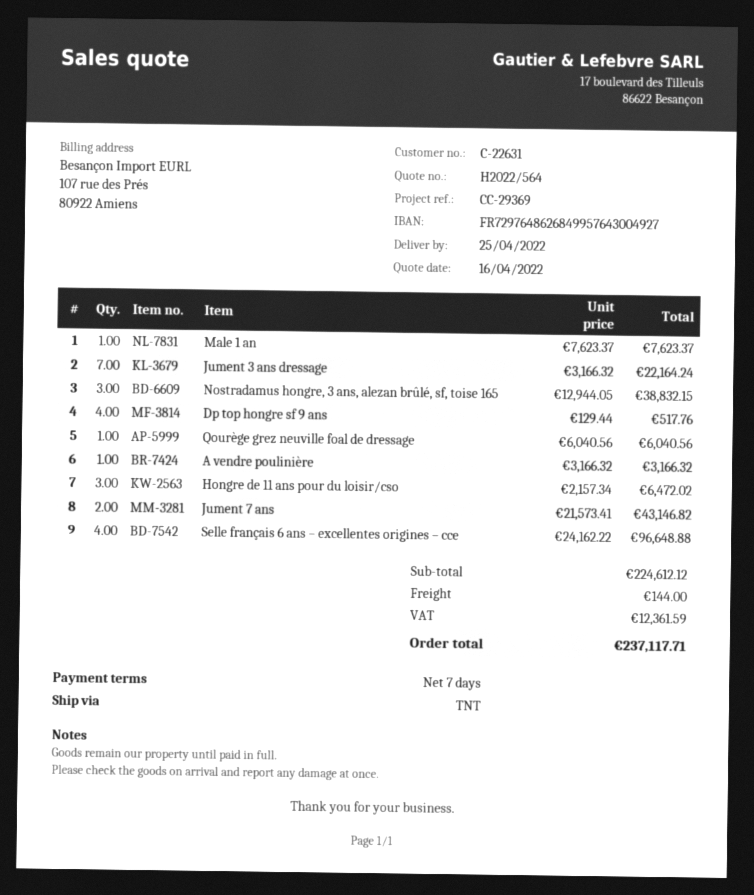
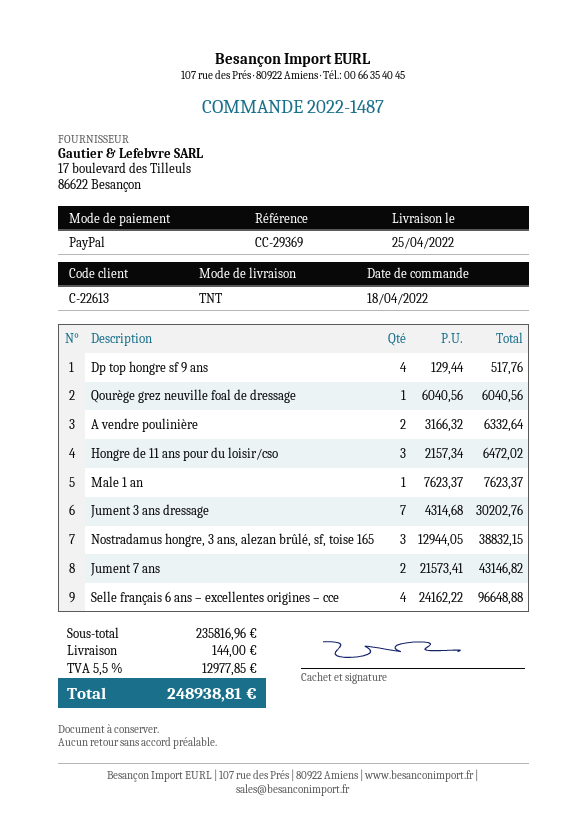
customer number: C-22631 -> C-22613
Jument 3 ans dressage: 7 x 3166.32 = 22164.24 -> 7 x 4314.68 = 30202.76
A vendre poulinière: 1 x 3166.32 = 3166.32 -> 2 x 3166.32 = 6332.64
subtotal: 224612.12 -> 235816.96
tax: 12361.59 -> 12977.85
total: 237117.71 -> 248938.81

